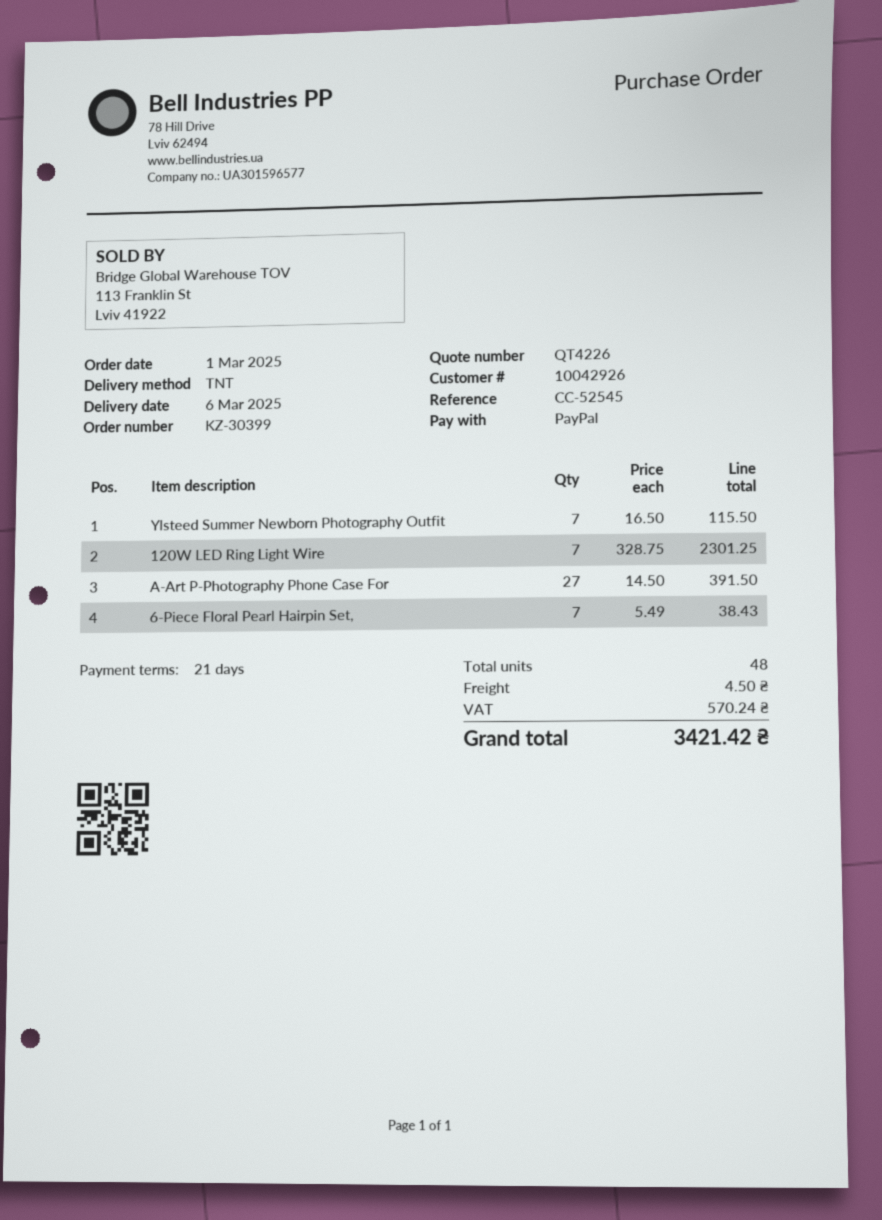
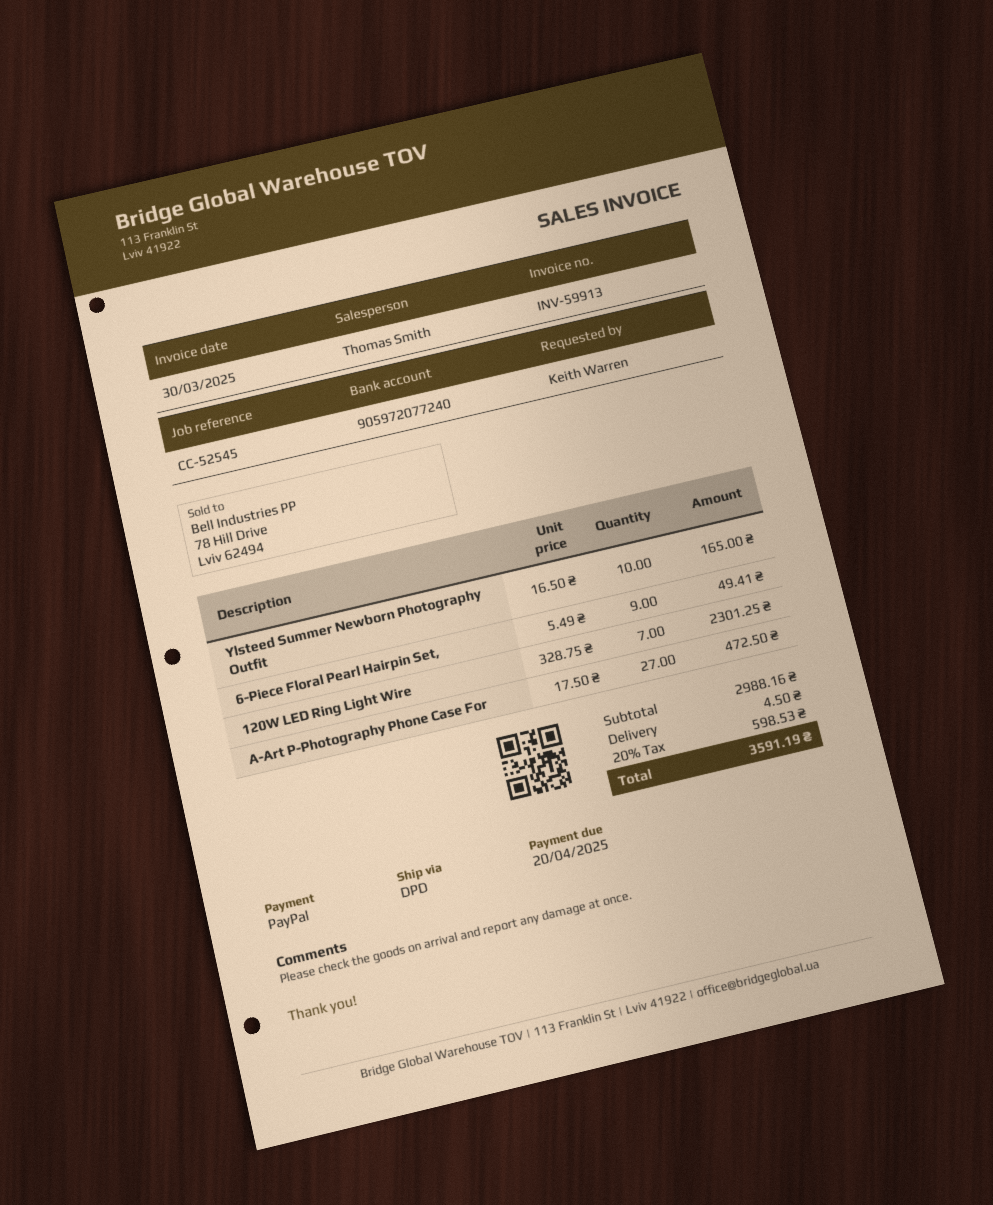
shipping method: TNT -> DPD
Ylsteed Summer Newborn Photography Outfit: 7 x 16.50 = 115.50 -> 10 x 16.50 = 165.00
A-Art P-Photography Phone Case For: 27 x 14.50 = 391.50 -> 27 x 17.50 = 472.50
6-Piece Floral Pearl Hairpin Set,: 7 x 5.49 = 38.43 -> 9 x 5.49 = 49.41
tax: 570.24 -> 598.53
total: 3421.42 -> 3591.19

